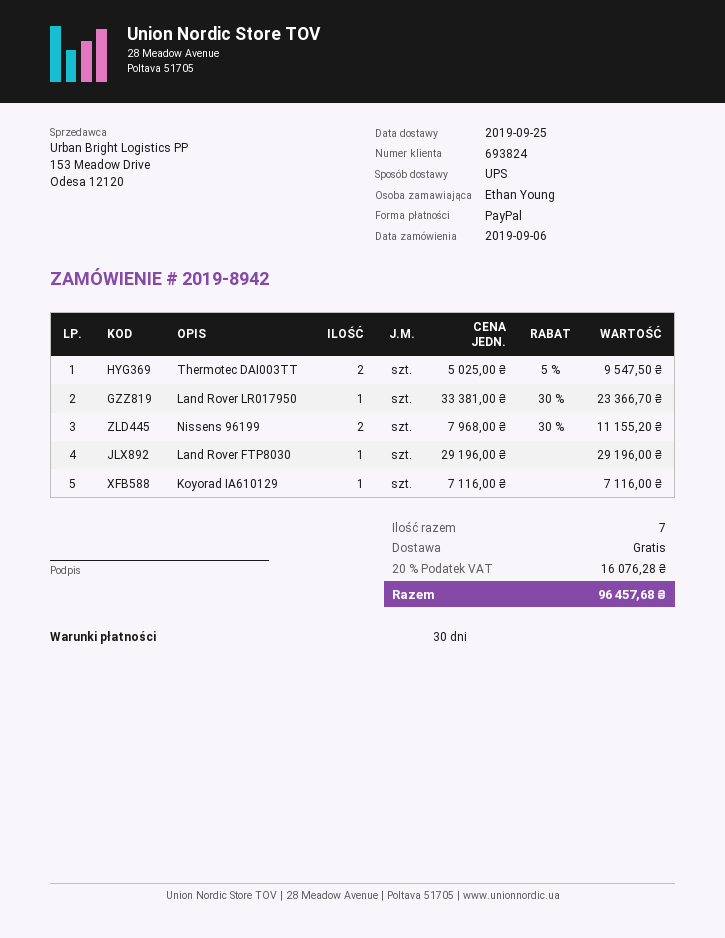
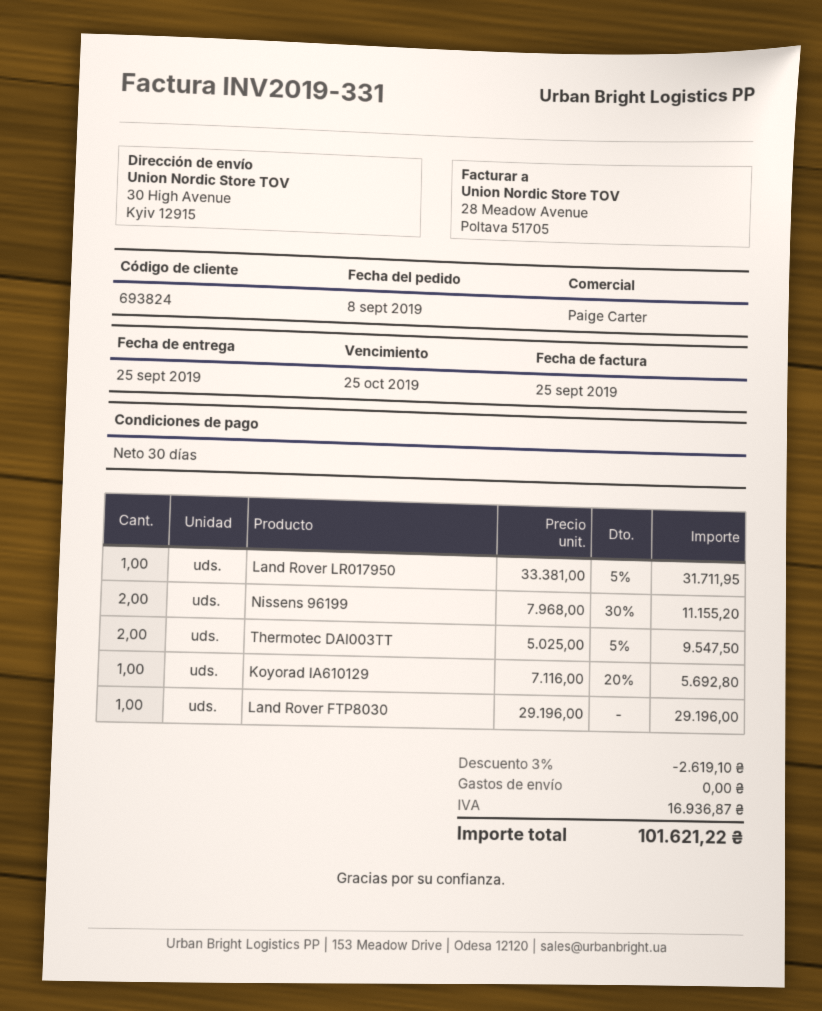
order date: 2019-09-06 -> 2019-09-08
Land Rover LR017950: 1 x 33381.00 - 30% = 23366.70 -> 1 x 33381.00 - 5% = 31711.95
Koyorad IA610129: 1 x 7116.00 = 7116.00 -> 1 x 7116.00 - 20% = 5692.80
discount: none -> 3% = 2619.10
tax: 16076.28 -> 16936.87
total: 96457.68 -> 101621.22

